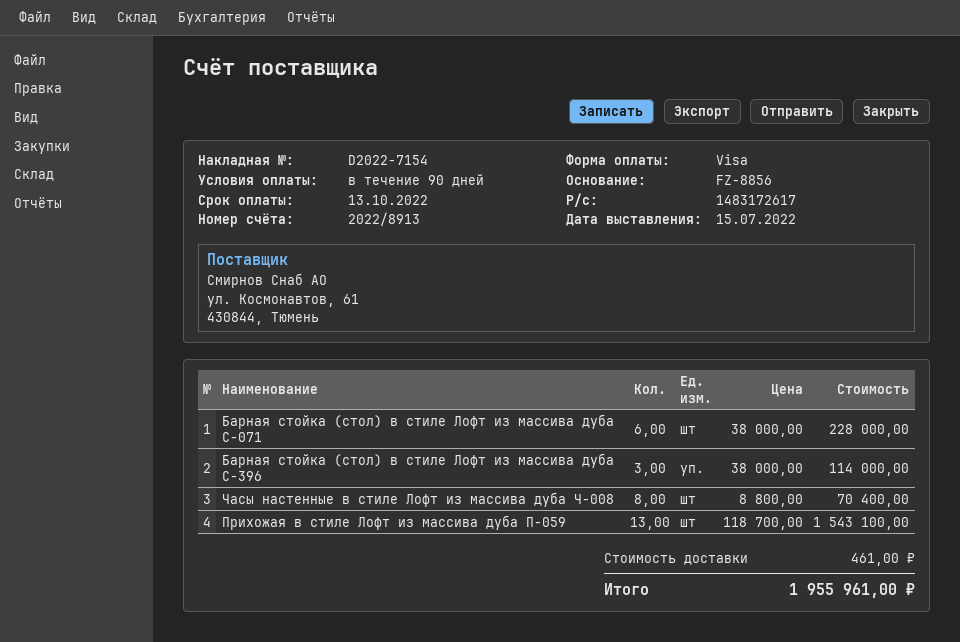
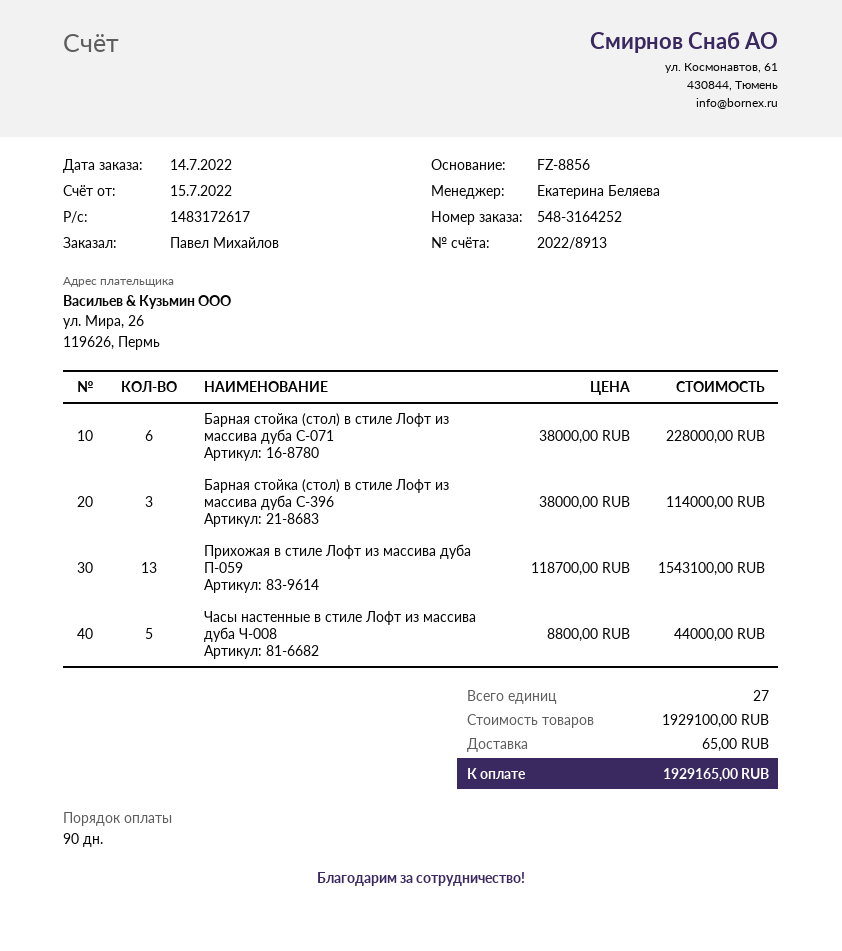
Часы настенные в стиле Лофт из массива дуба Ч-008: 8 x 8800.00 = 70400.00 -> 5 x 8800.00 = 44000.00
shipping: 461.00 -> 65.00
total: 1955961.00 -> 1929165.00

